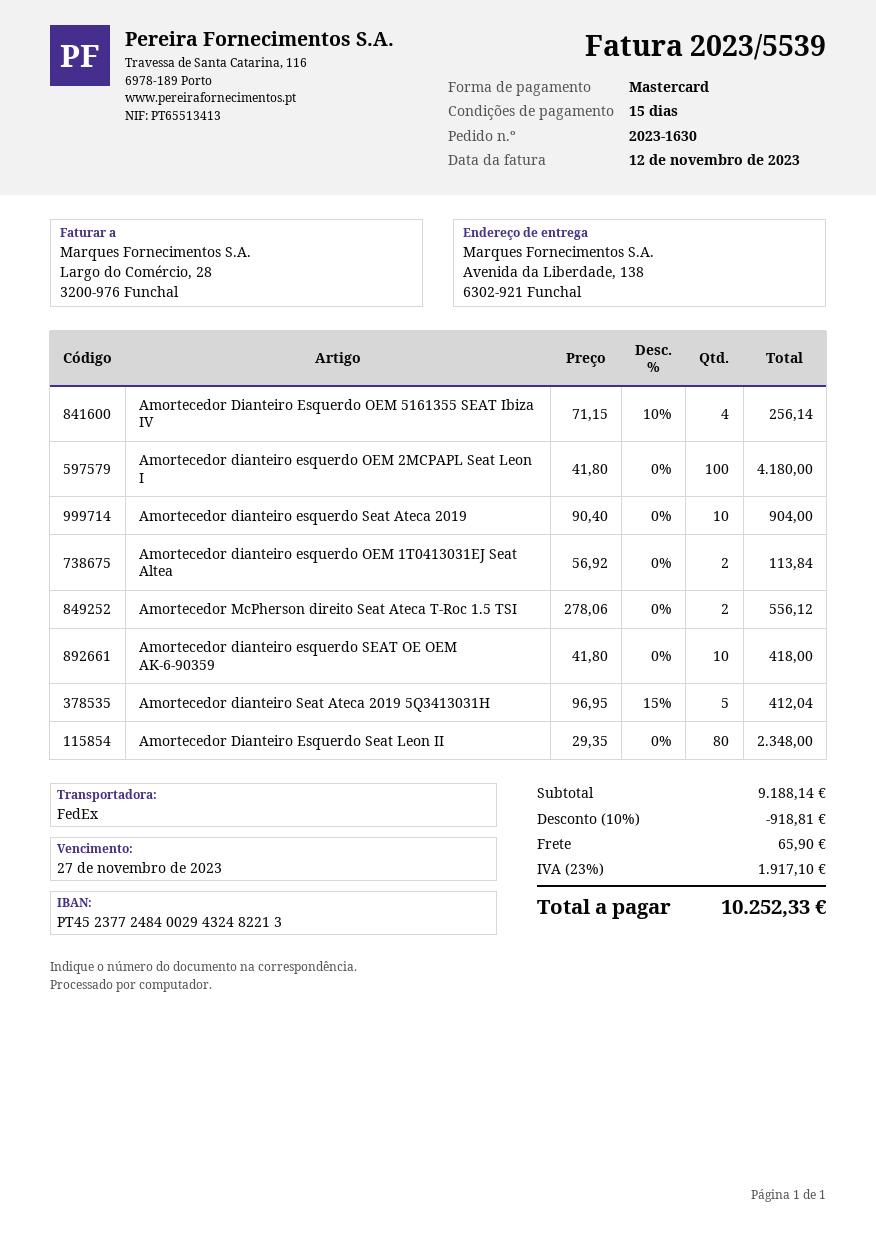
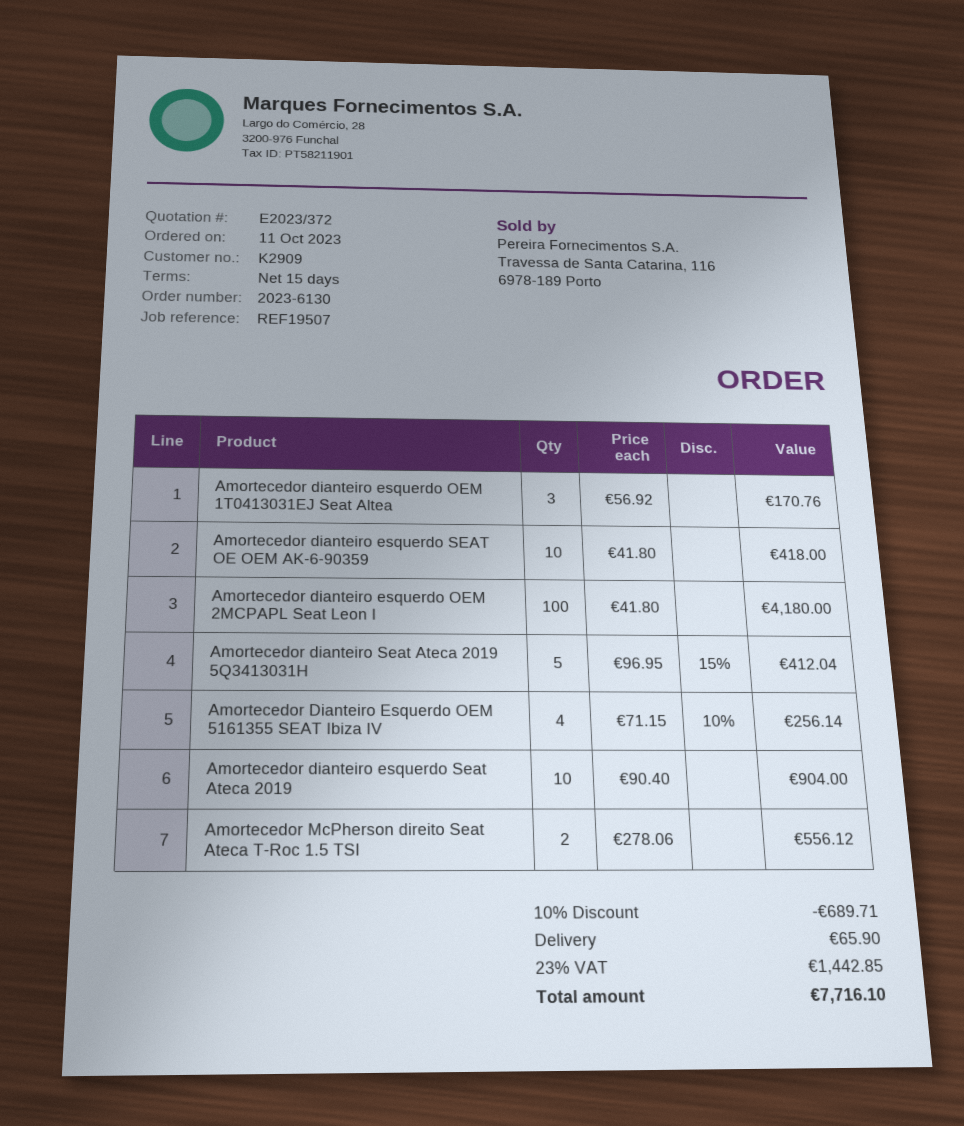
order number: 2023-1630 -> 2023-6130
Amortecedor dianteiro esquerdo OEM 1T0413031EJ Seat Altea: 2 x 56.92 = 113.84 -> 3 x 56.92 = 170.76
Amortecedor Dianteiro Esquerdo Seat Leon II: 80 x 29.35 = 2348.00 -> none
discount: 10% = 918.81 -> 10% = 689.71
tax: 23% = 1917.10 -> 23% = 1442.85
total: 10252.33 -> 7716.10

